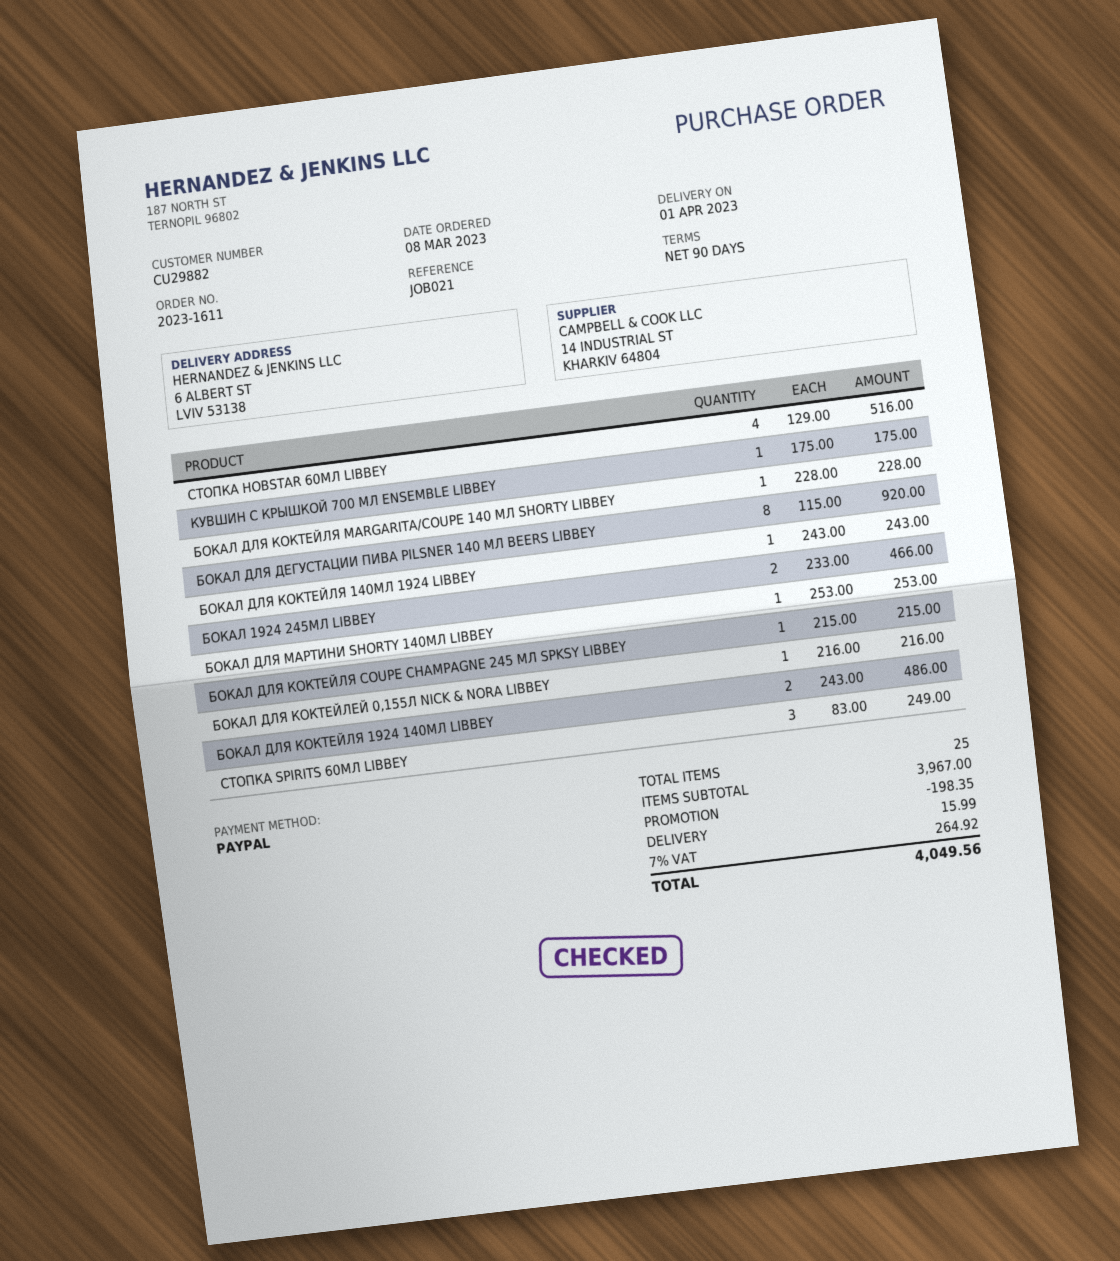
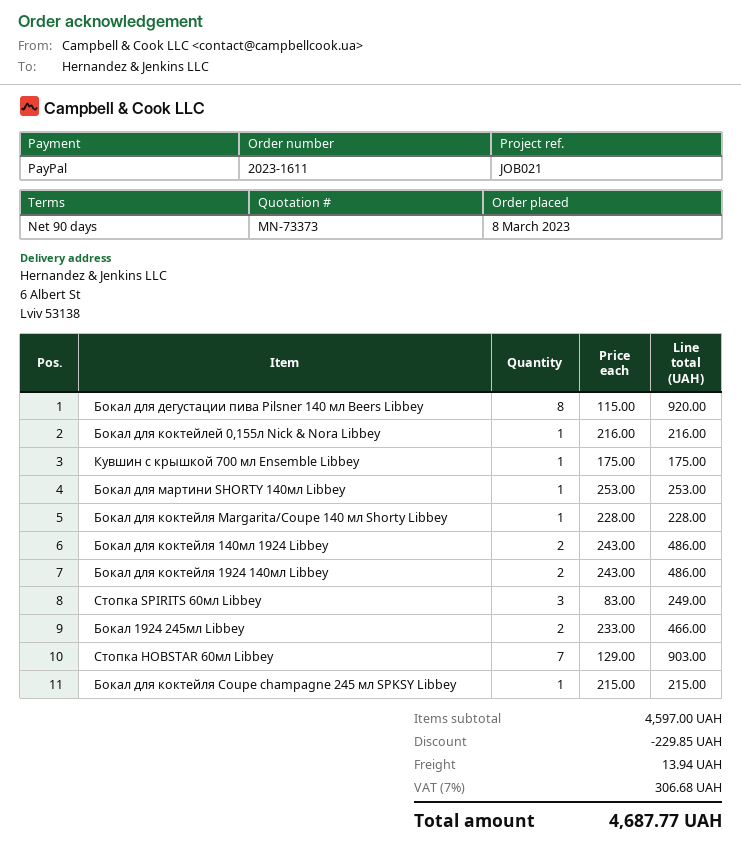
СТОПКА HOBSTAR 60МЛ LIBBEY: 4 x 129.00 = 516.00 -> 7 x 129.00 = 903.00
БОКАЛ ДЛЯ КОКТЕЙЛЯ 140МЛ 1924 LIBBEY: 1 x 243.00 = 243.00 -> 2 x 243.00 = 486.00
subtotal: 3967.00 -> 4597.00
discount: 198.35 -> 229.85
shipping: 15.99 -> 13.94
tax: 7% = 264.92 -> 7% = 306.68
total: 4049.56 -> 4687.77

